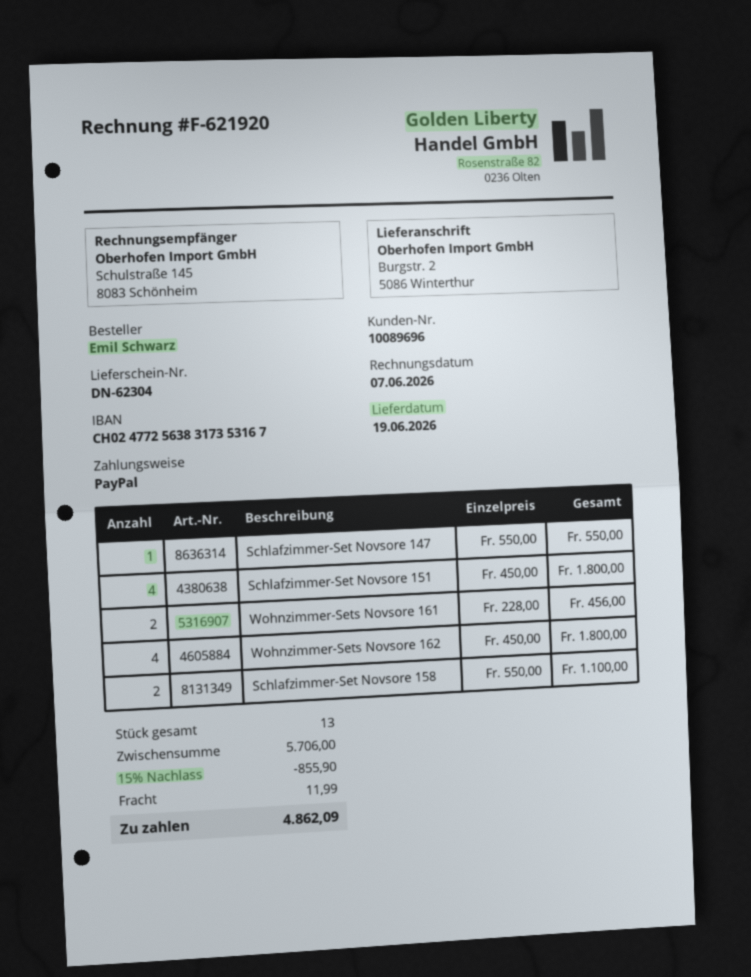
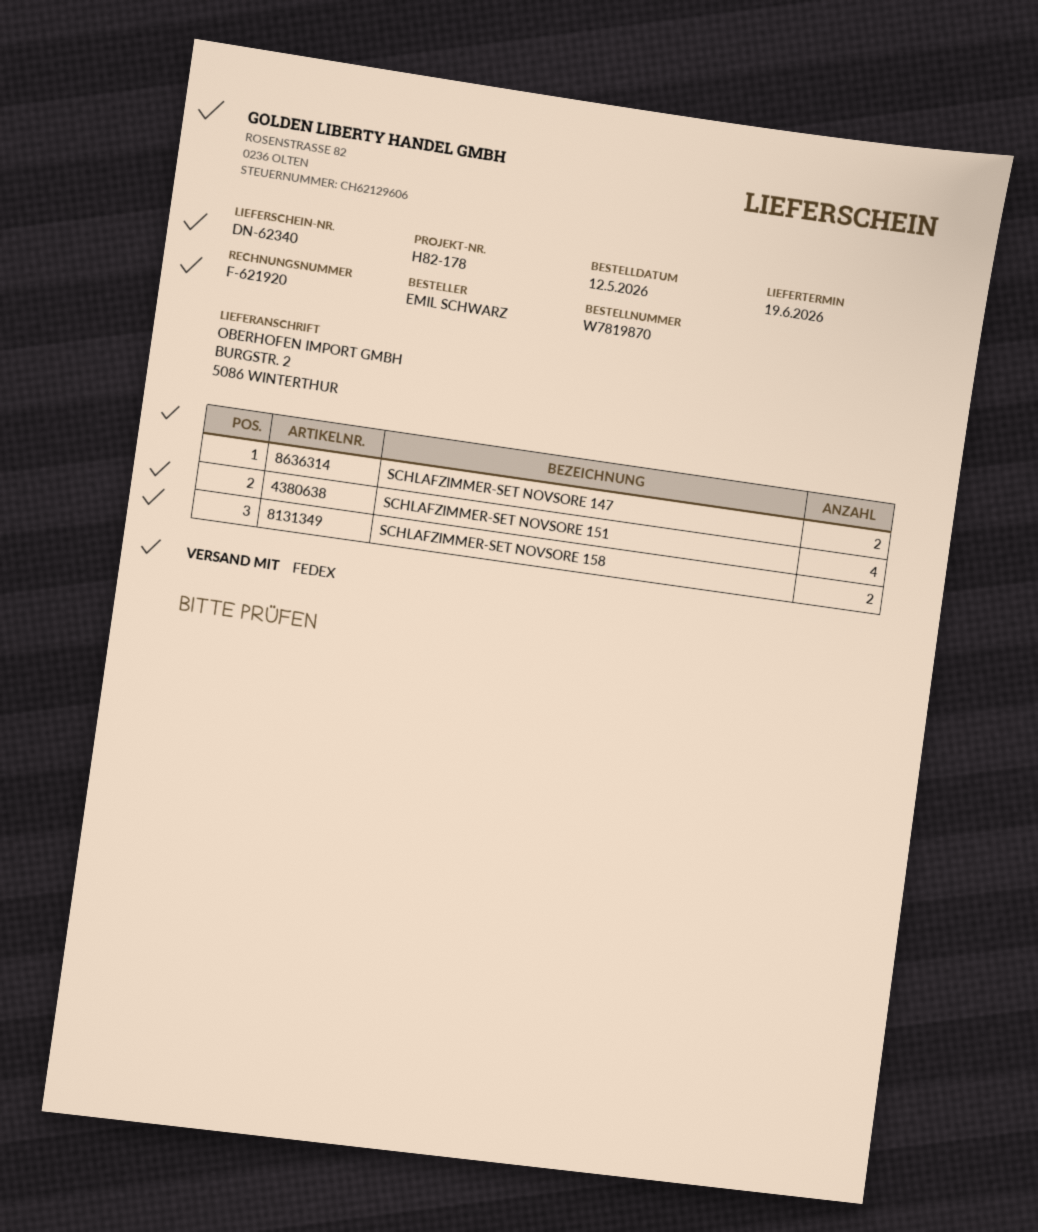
delivery note number: DN-62304 -> DN-62340
Schlafzimmer-Set Novsore 147: 1 -> 2
Wohnzimmer-Sets Novsore 161: 2 -> none
Wohnzimmer-Sets Novsore 162: 4 -> none

